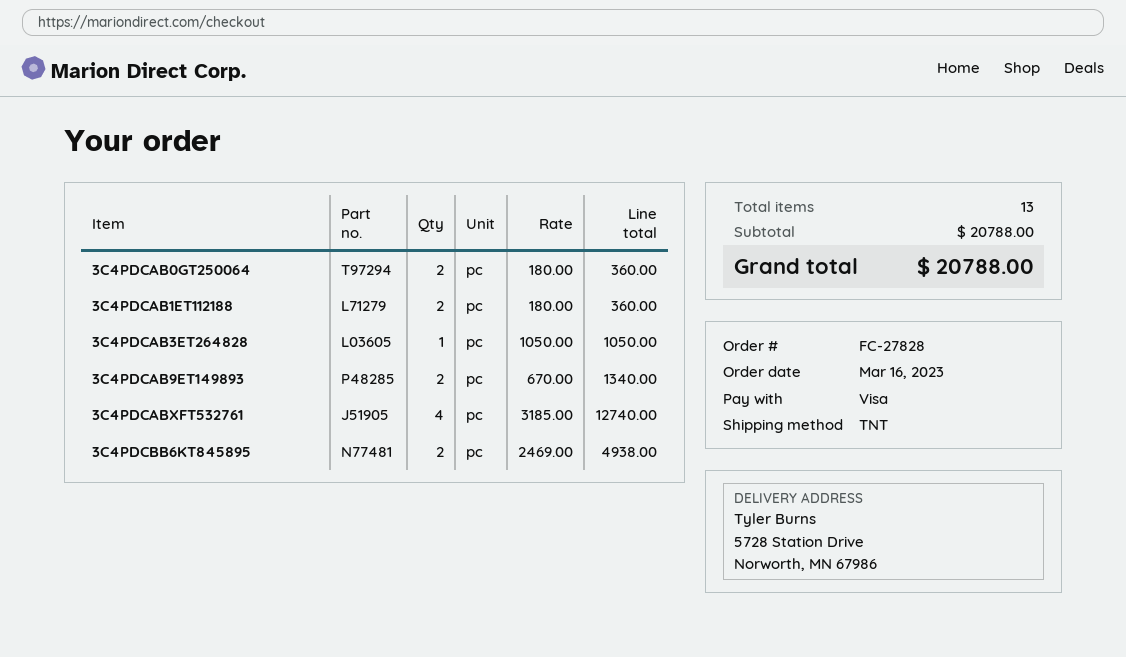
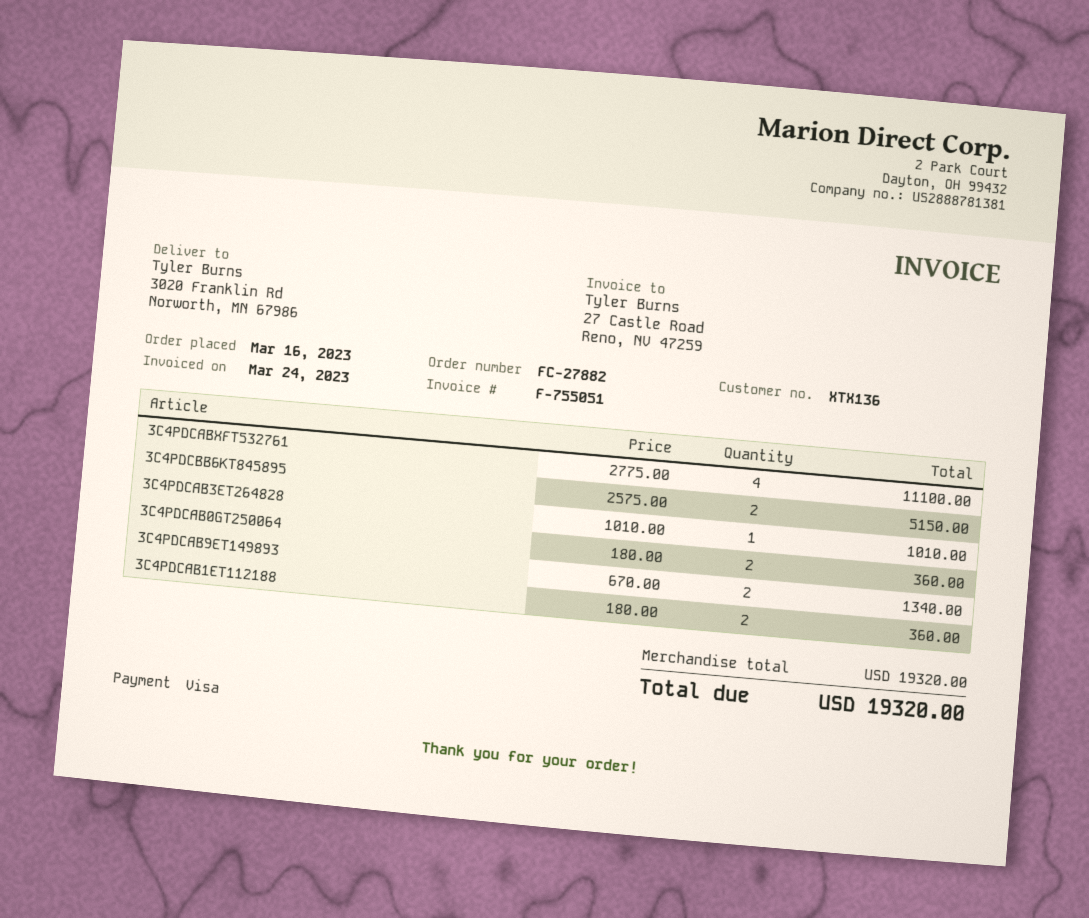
order number: FC-27828 -> FC-27882
ship to: 5728 Station Drive, Norworth, MN 67986 -> 3020 Franklin Rd, Norworth, MN 67986
3C4PDCAB3ET264828: 1 x 1050.00 = 1050.00 -> 1 x 1010.00 = 1010.00
3C4PDCABXFT532761: 4 x 3185.00 = 12740.00 -> 4 x 2775.00 = 11100.00
3C4PDCBB6KT845895: 2 x 2469.00 = 4938.00 -> 2 x 2575.00 = 5150.00
subtotal: 20788.00 -> 19320.00
total: 20788.00 -> 19320.00

